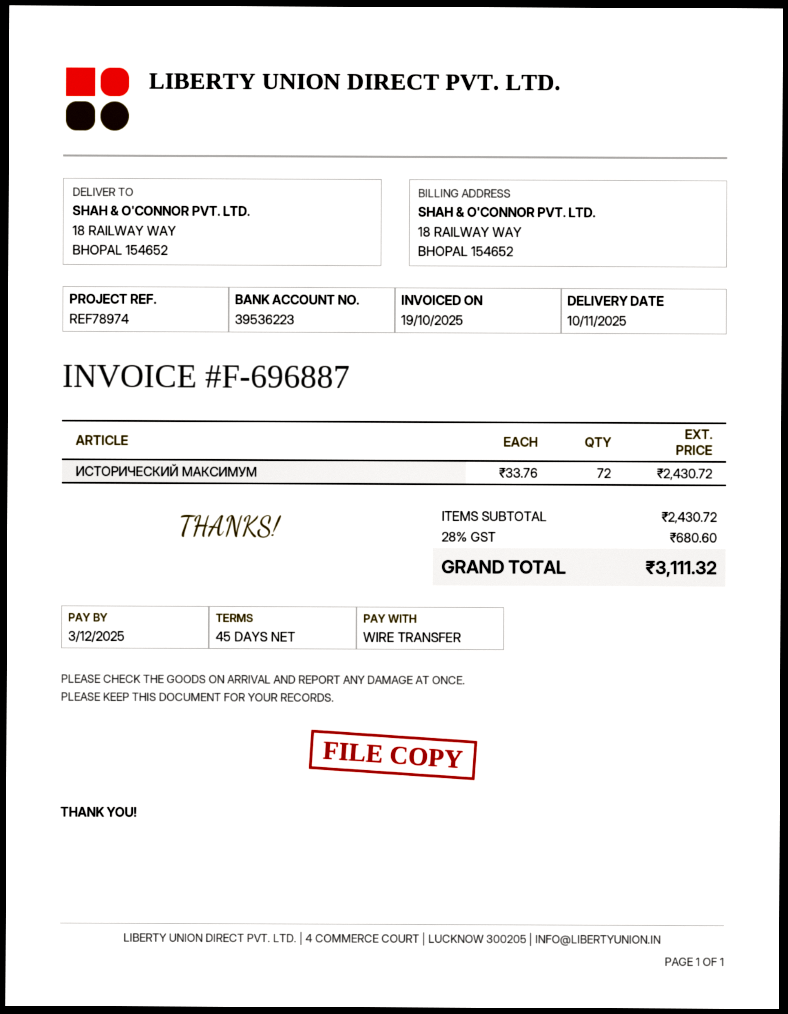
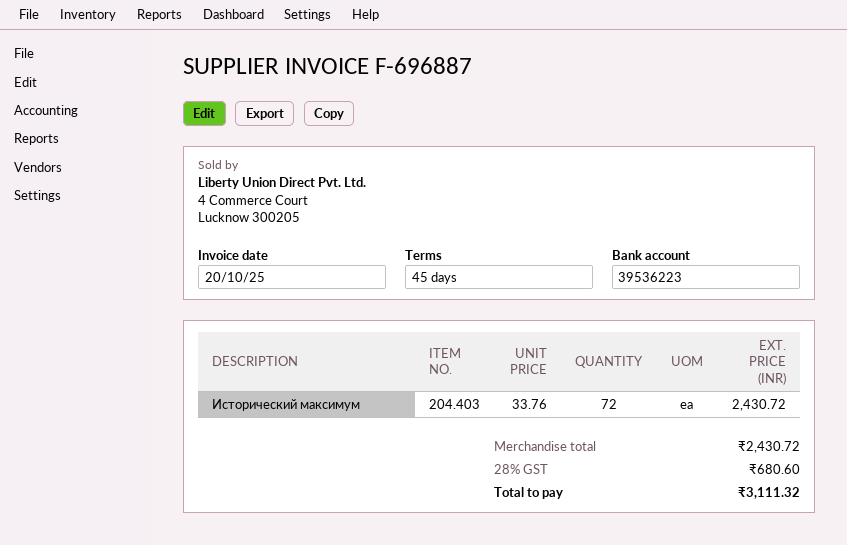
invoice date: 2025-10-19 -> 2025-10-20

